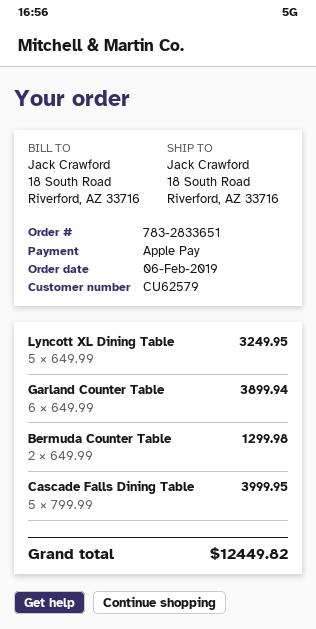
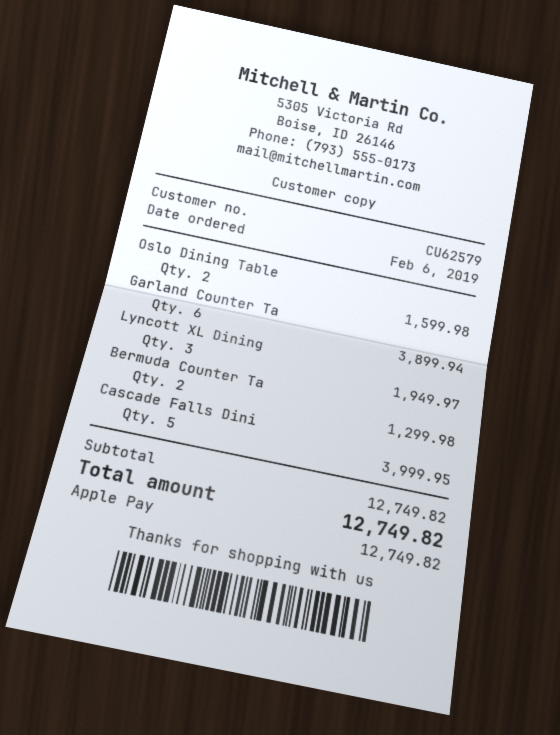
Lyncott XL Dining Table: 5 for 3249.95 -> 3 for 1949.97
Oslo Dining Table: none -> 2 for 1599.98
total: 12449.82 -> 12749.82

